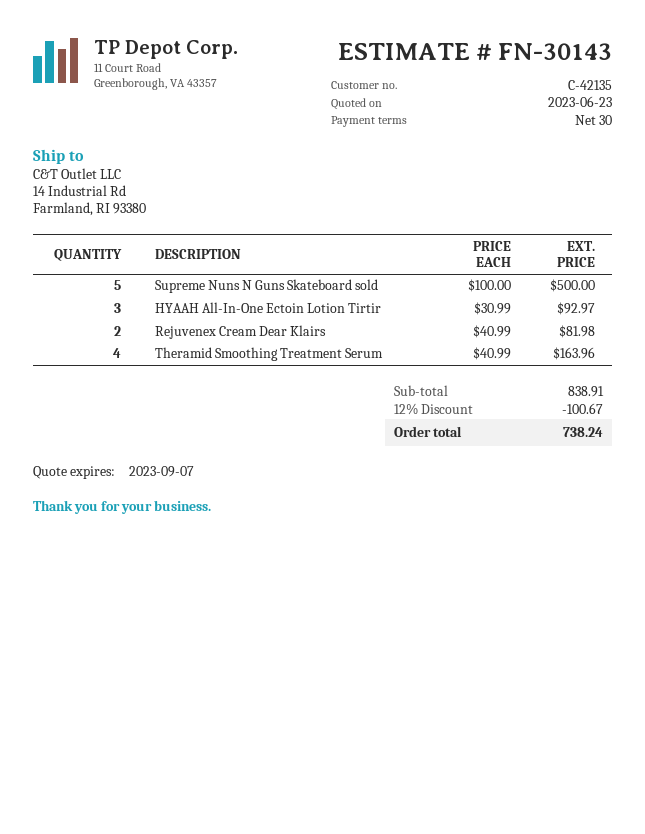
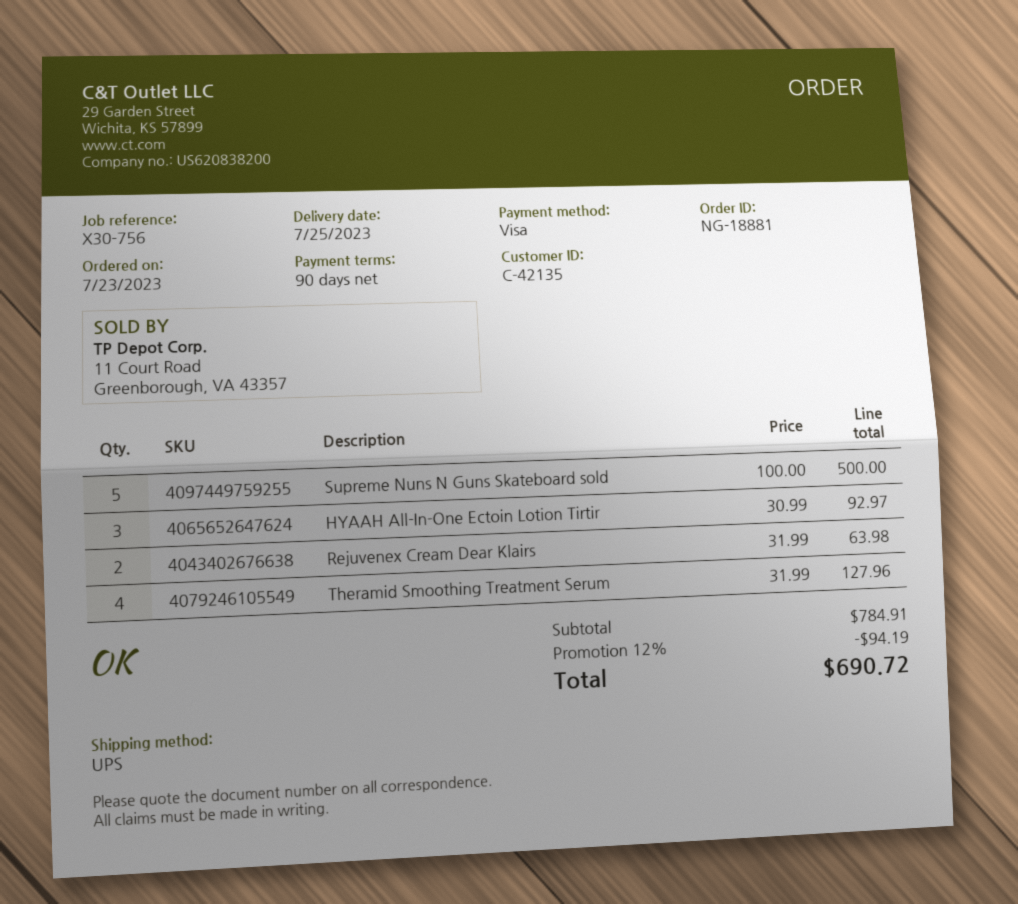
payment terms: 30 days -> 90 days
Rejuvenex Cream Dear Klairs: 2 x 40.99 = 81.98 -> 2 x 31.99 = 63.98
Theramid Smoothing Treatment Serum: 4 x 40.99 = 163.96 -> 4 x 31.99 = 127.96
subtotal: 838.91 -> 784.91
discount: 12% = 100.67 -> 12% = 94.19
total: 738.24 -> 690.72

